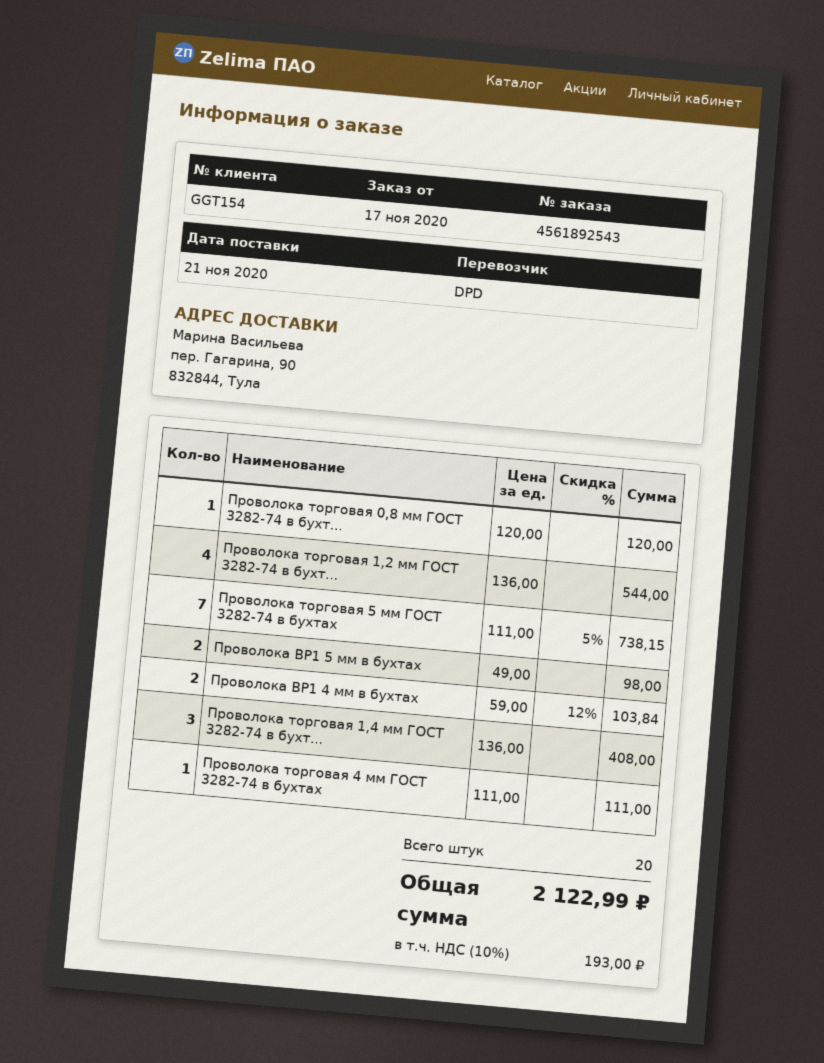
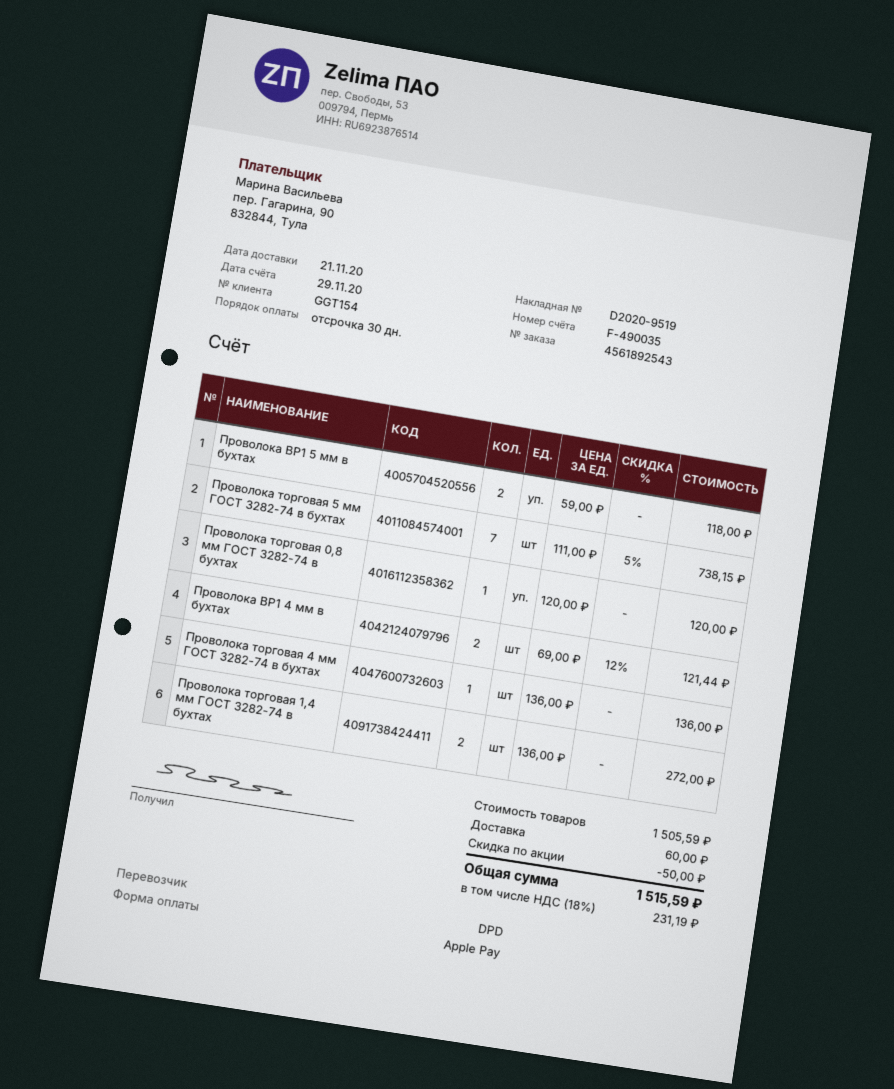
Проволока торговая 1,2 мм ГОСТ 3282-74 в бухт...: 4 x 136.00 = 544.00 -> none
Проволока ВР1 5 мм в бухтах: 2 x 49.00 = 98.00 -> 2 x 59.00 = 118.00
Проволока ВР1 4 мм в бухтах: 2 x 59.00 - 12% = 103.84 -> 2 x 69.00 - 12% = 121.44
Проволока торговая 1,4 мм ГОСТ 3282-74 в бухт...: 3 x 136.00 = 408.00 -> 2 x 136.00 = 272.00
Проволока торговая 4 мм ГОСТ 3282-74 в бухтах: 1 x 111.00 = 111.00 -> 1 x 136.00 = 136.00
discount: none -> 50.00
shipping: none -> 60.00
tax: 10% = 193.00 -> 18% = 231.19
total: 2122.99 -> 1515.59

